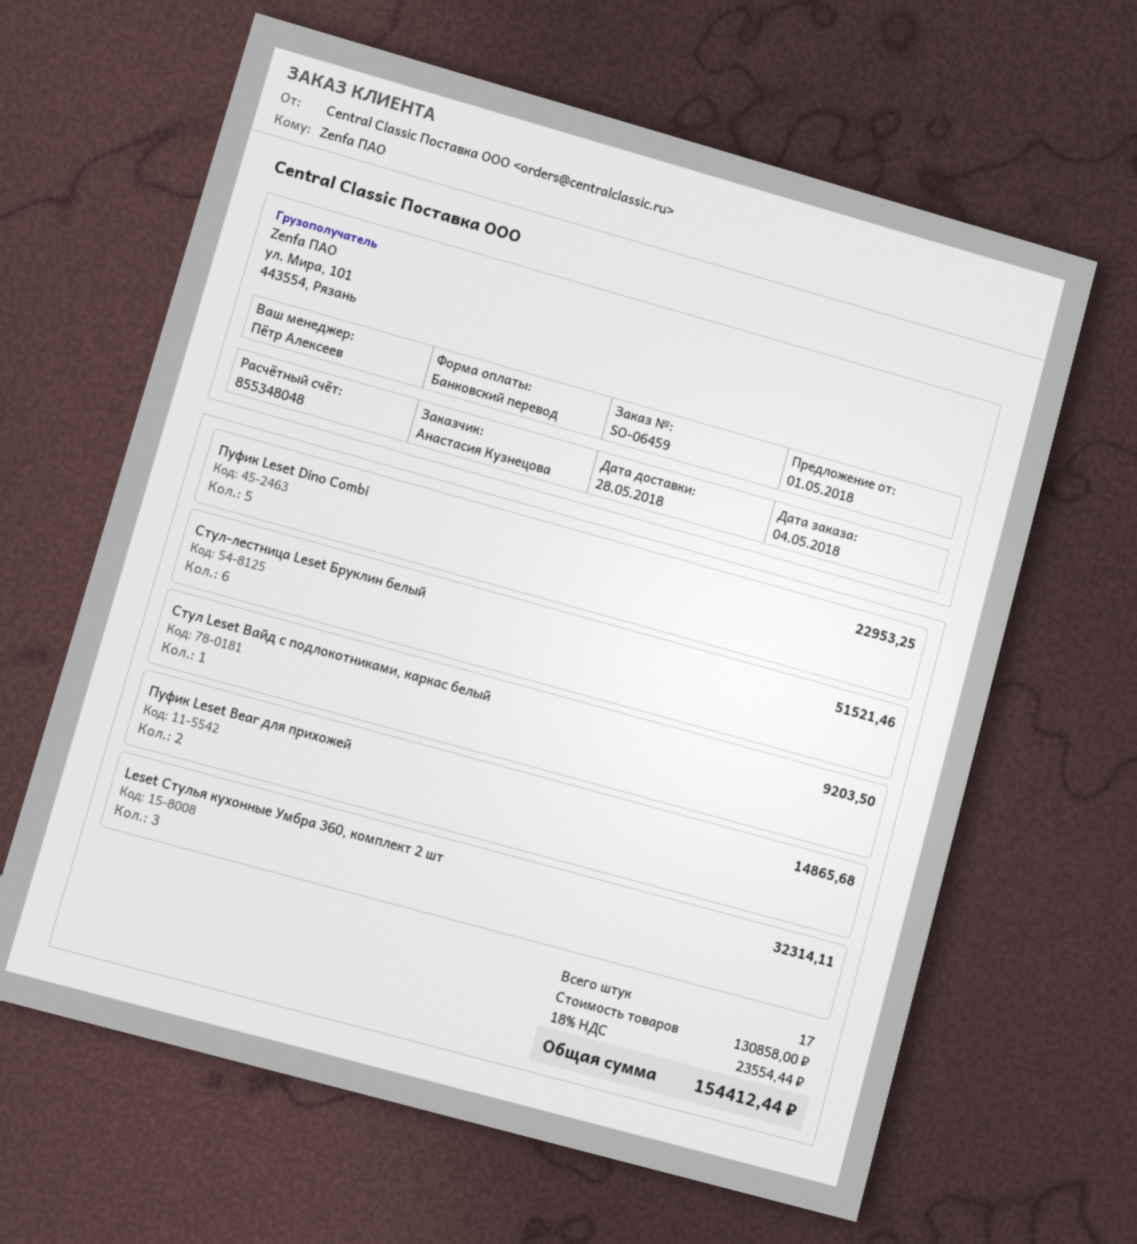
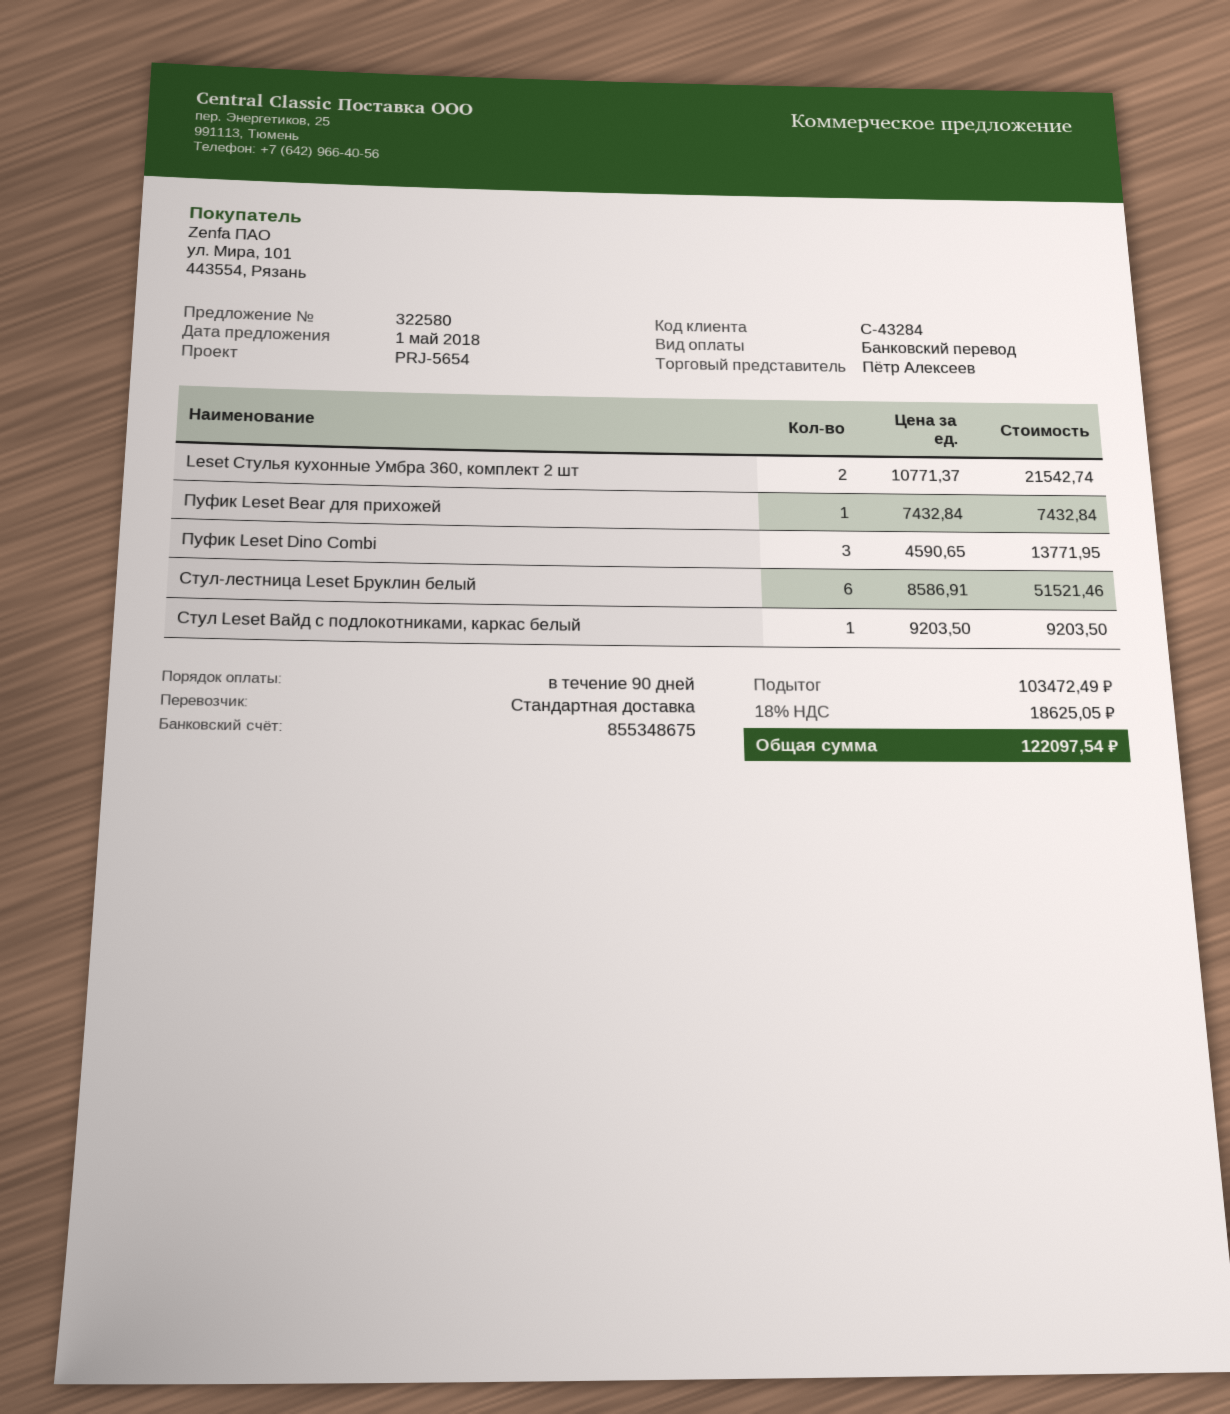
bank account: 855348048 -> 855348675
Пуфик Leset Dino Combi: 5 for 22953.25 -> 3 for 13771.95
Пуфик Leset Bear для прихожей: 2 for 14865.68 -> 1 for 7432.84
Leset Стулья кухонные Умбра 360, комплект 2 шт: 3 for 32314.11 -> 2 for 21542.74
subtotal: 130858.00 -> 103472.49
tax: 18% = 23554.44 -> 18% = 18625.05
total: 154412.44 -> 122097.54

